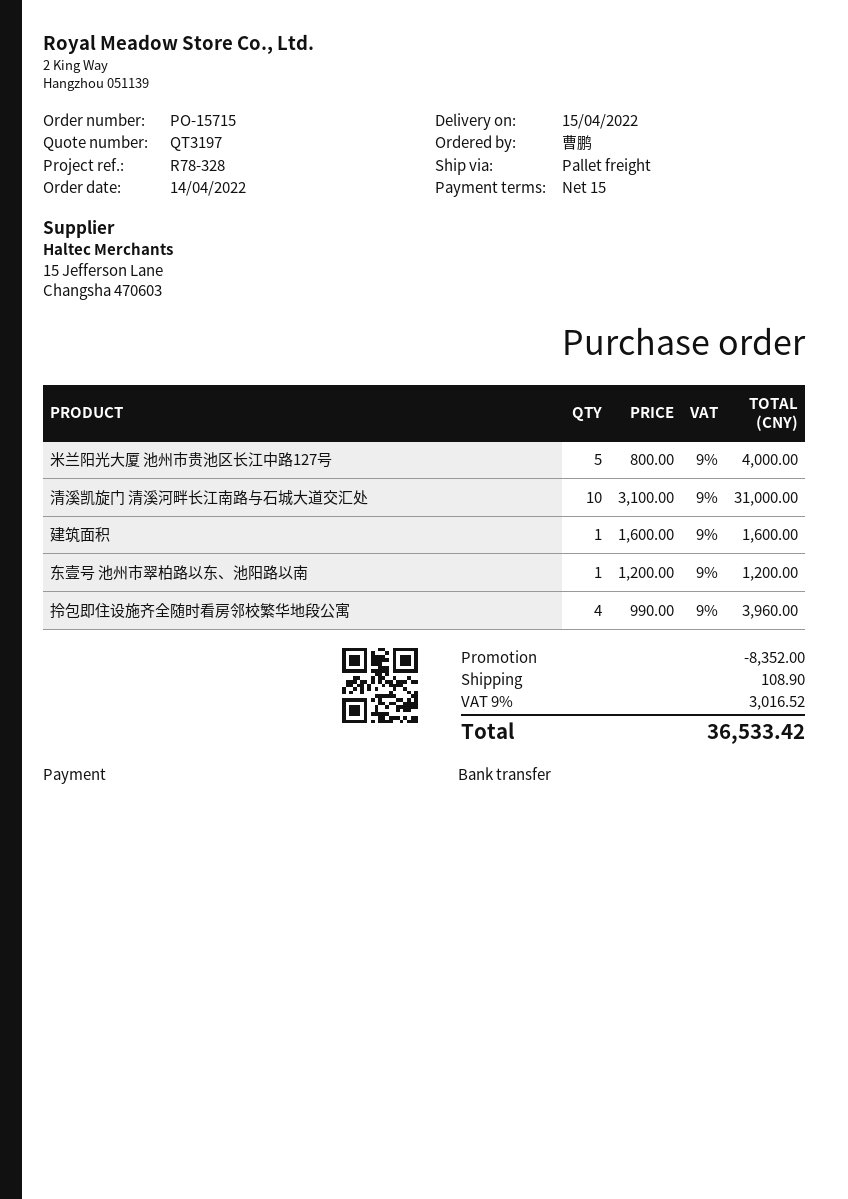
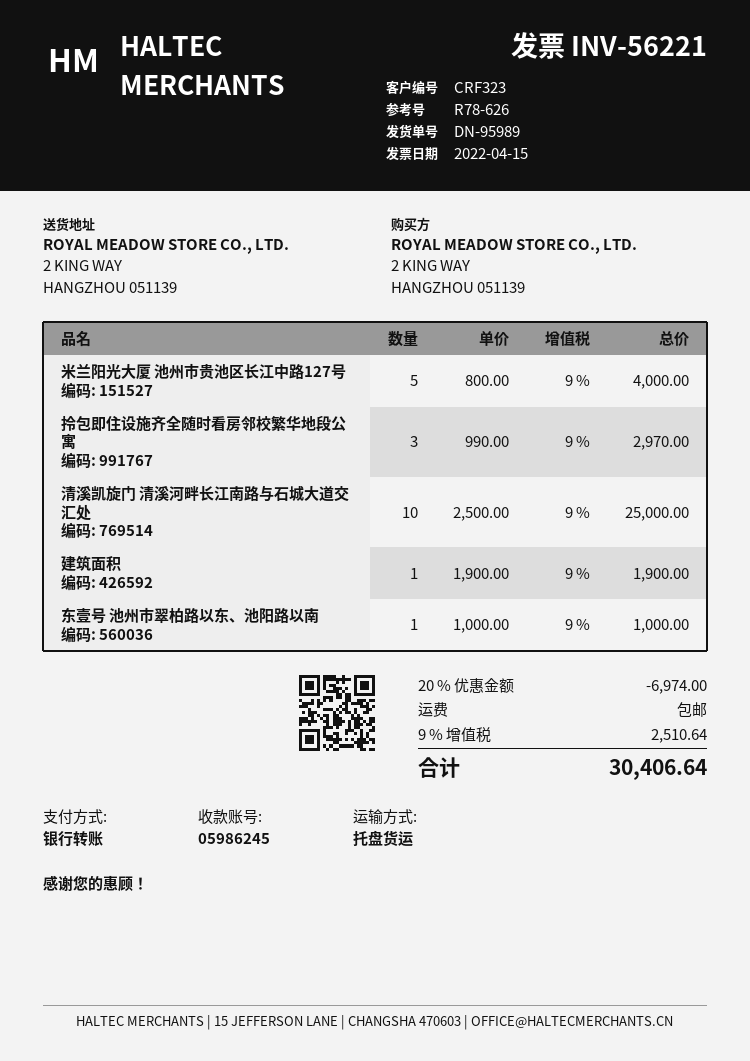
reference: R78-328 -> R78-626
清溪凯旋门 清溪河畔长江南路与石城大道交汇处: 10 x 3100.00 = 31000.00 -> 10 x 2500.00 = 25000.00
建筑面积: 1 x 1600.00 = 1600.00 -> 1 x 1900.00 = 1900.00
东壹号 池州市翠柏路以东、池阳路以南: 1 x 1200.00 = 1200.00 -> 1 x 1000.00 = 1000.00
拎包即住设施齐全随时看房邻校繁华地段公寓: 4 x 990.00 = 3960.00 -> 3 x 990.00 = 2970.00
discount: 8352.00 -> 6974.00
shipping: 108.90 -> 0.00
tax: 9% = 3016.52 -> 9% = 2510.64
total: 36533.42 -> 30406.64

